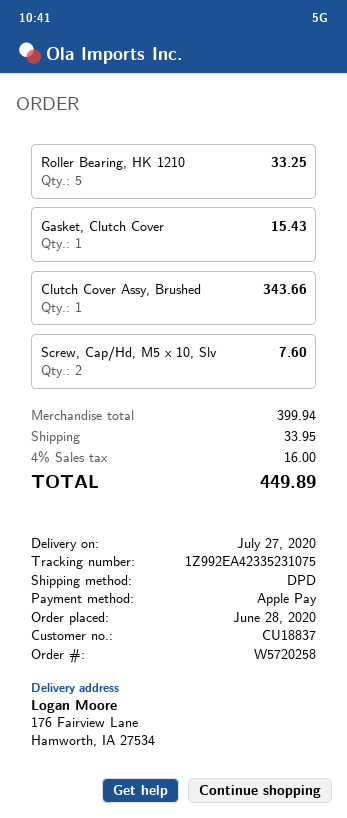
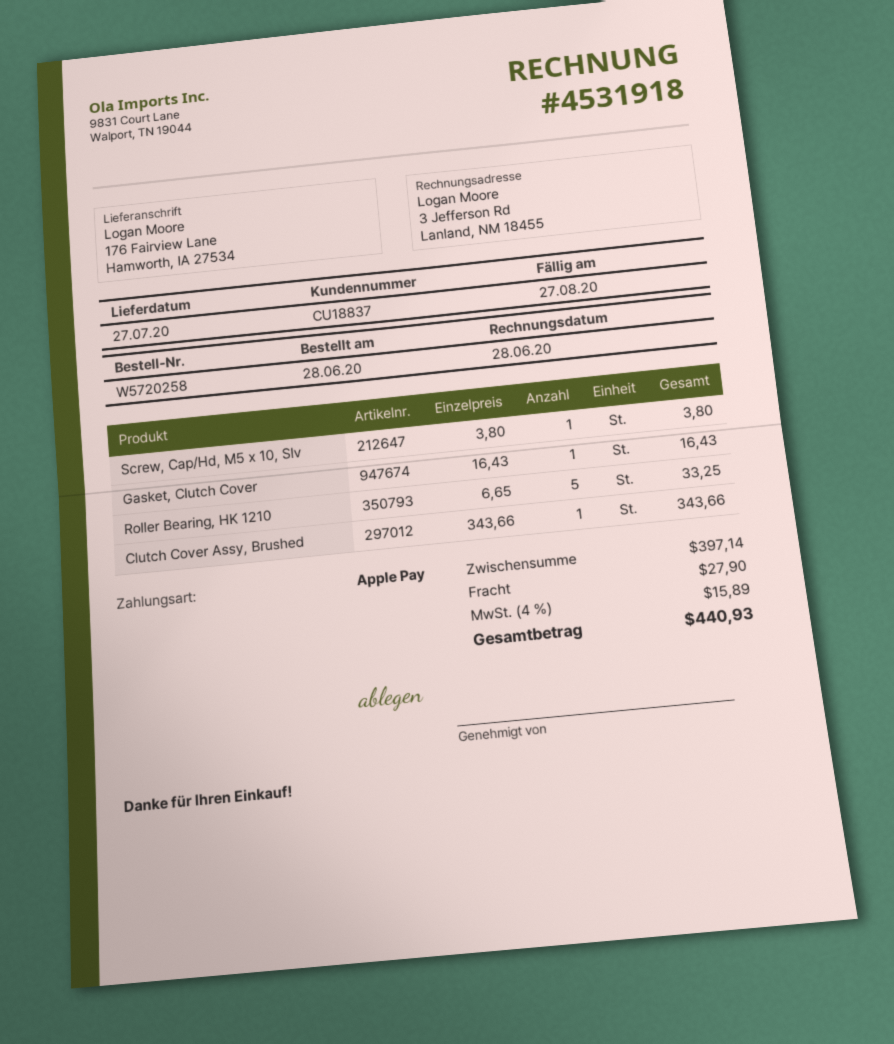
Gasket, Clutch Cover: 1 for 15.43 -> 1 for 16.43
Screw, Cap/Hd, M5 x 10, Slv: 2 for 7.60 -> 1 for 3.80
subtotal: 399.94 -> 397.14
shipping: 33.95 -> 27.90
tax: 4% = 16.00 -> 4% = 15.89
total: 449.89 -> 440.93

